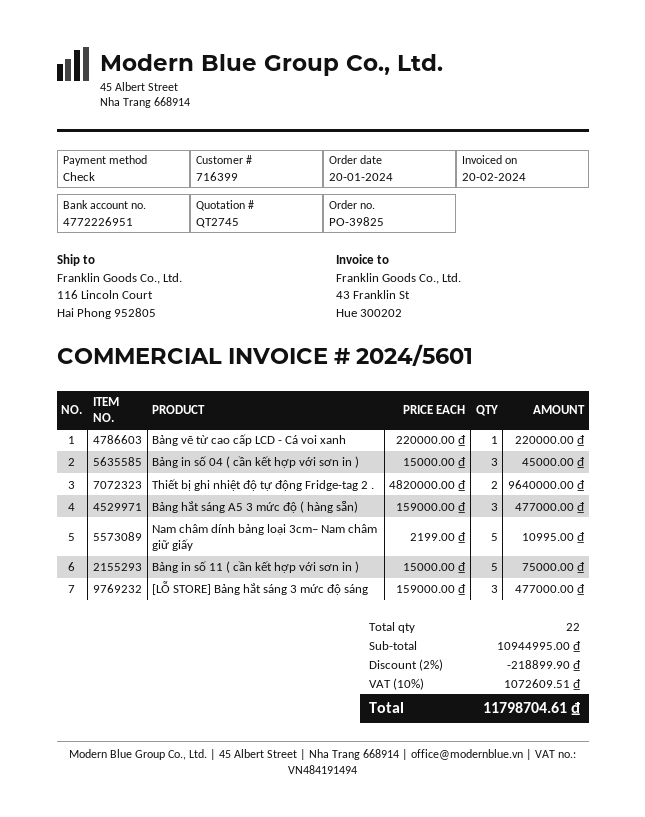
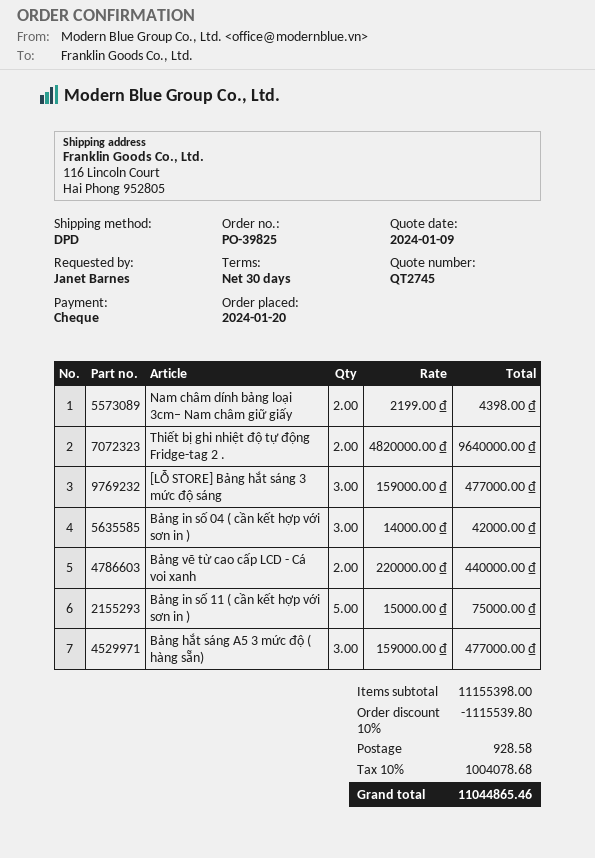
Bảng vẽ từ cao cấp LCD - Cá voi xanh: 1 x 220000.00 = 220000.00 -> 2 x 220000.00 = 440000.00
Bảng in số 04 ( cần kết hợp với sơn in ): 3 x 15000.00 = 45000.00 -> 3 x 14000.00 = 42000.00
Nam châm dính bảng loại 3cm– Nam châm giữ giấy: 5 x 2199.00 = 10995.00 -> 2 x 2199.00 = 4398.00
subtotal: 10944995.00 -> 11155398.00
discount: 2% = 218899.90 -> 10% = 1115539.80
shipping: none -> 928.58
tax: 10% = 1072609.51 -> 10% = 1004078.68
total: 11798704.61 -> 11044865.46

